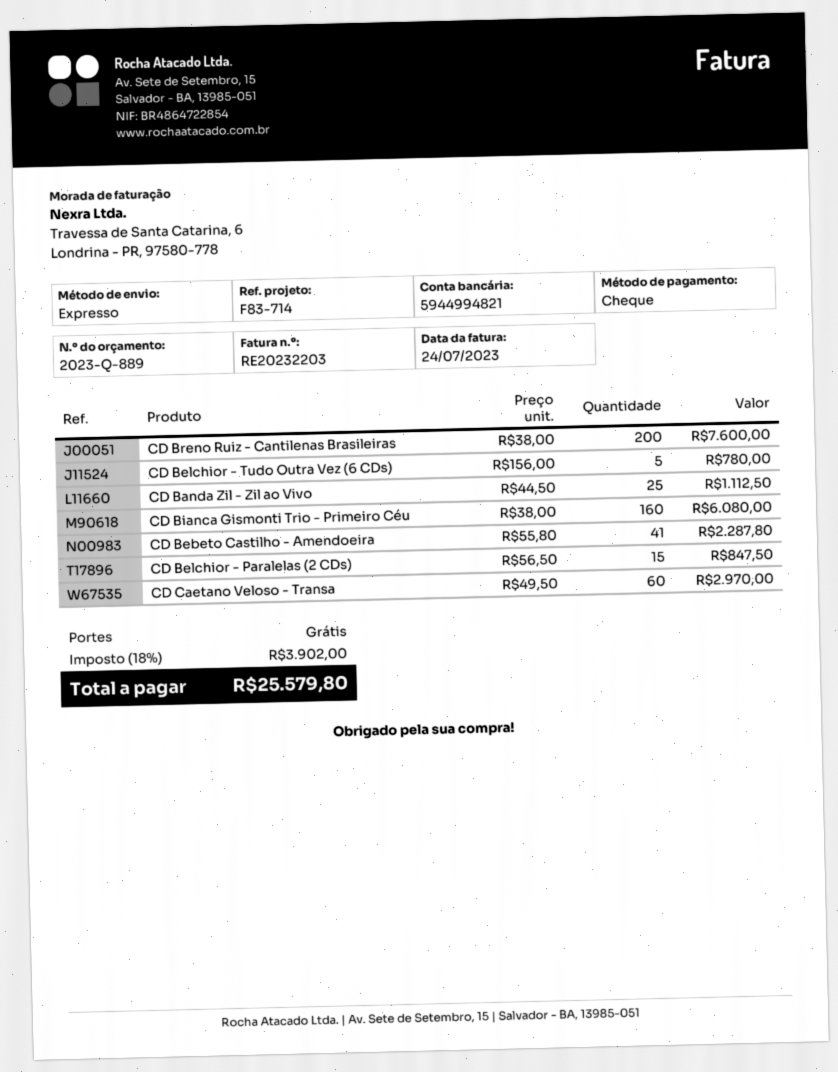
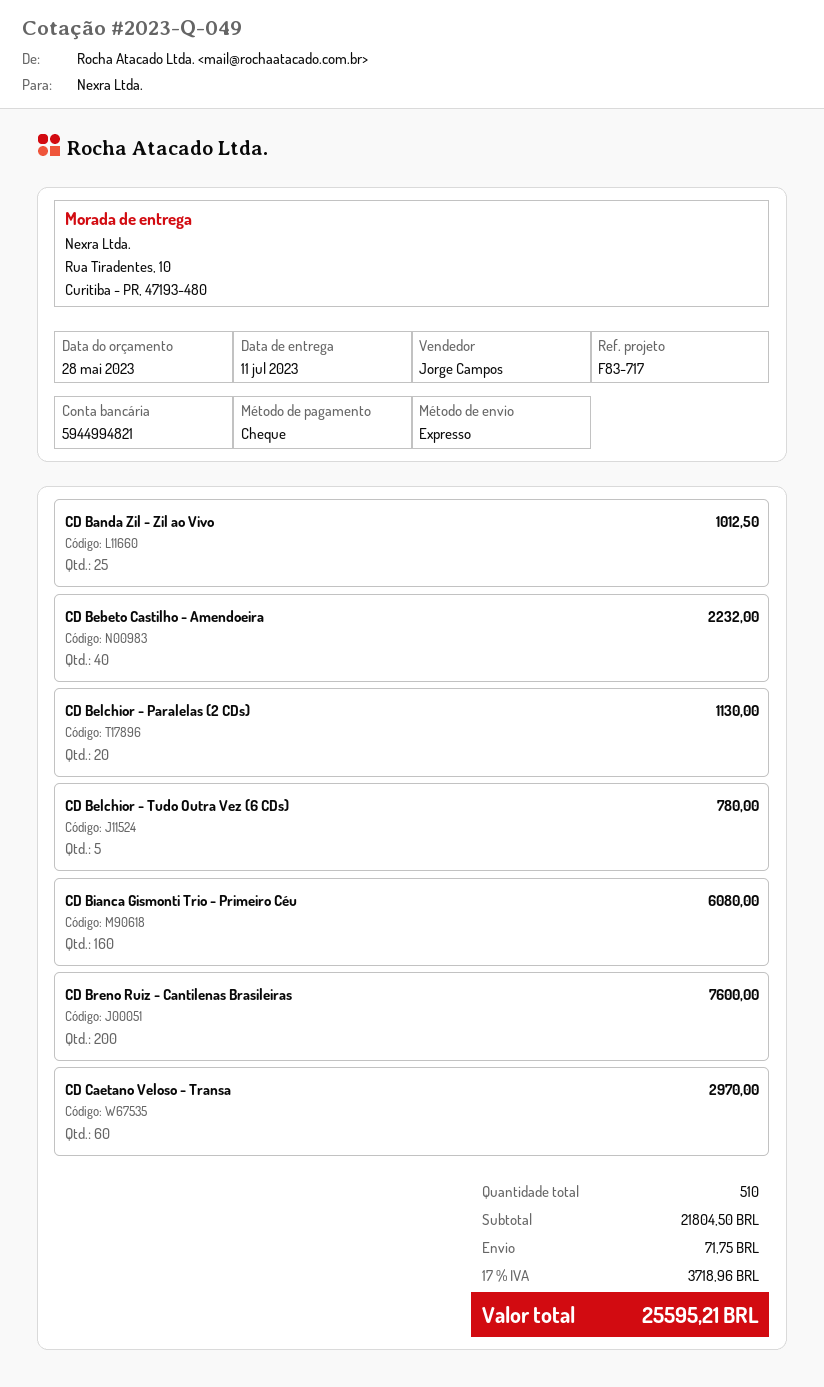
quote number: 2023-Q-889 -> 2023-Q-049
reference: F83-714 -> F83-717
CD Banda Zil - Zil ao Vivo: 25 for 1112.50 -> 25 for 1012.50
CD Bebeto Castilho - Amendoeira: 41 for 2287.80 -> 40 for 2232.00
CD Belchior - Paralelas (2 CDs): 15 for 847.50 -> 20 for 1130.00
shipping: 0.00 -> 71.75
tax: 18% = 3902.00 -> 17% = 3718.96
total: 25579.80 -> 25595.21

